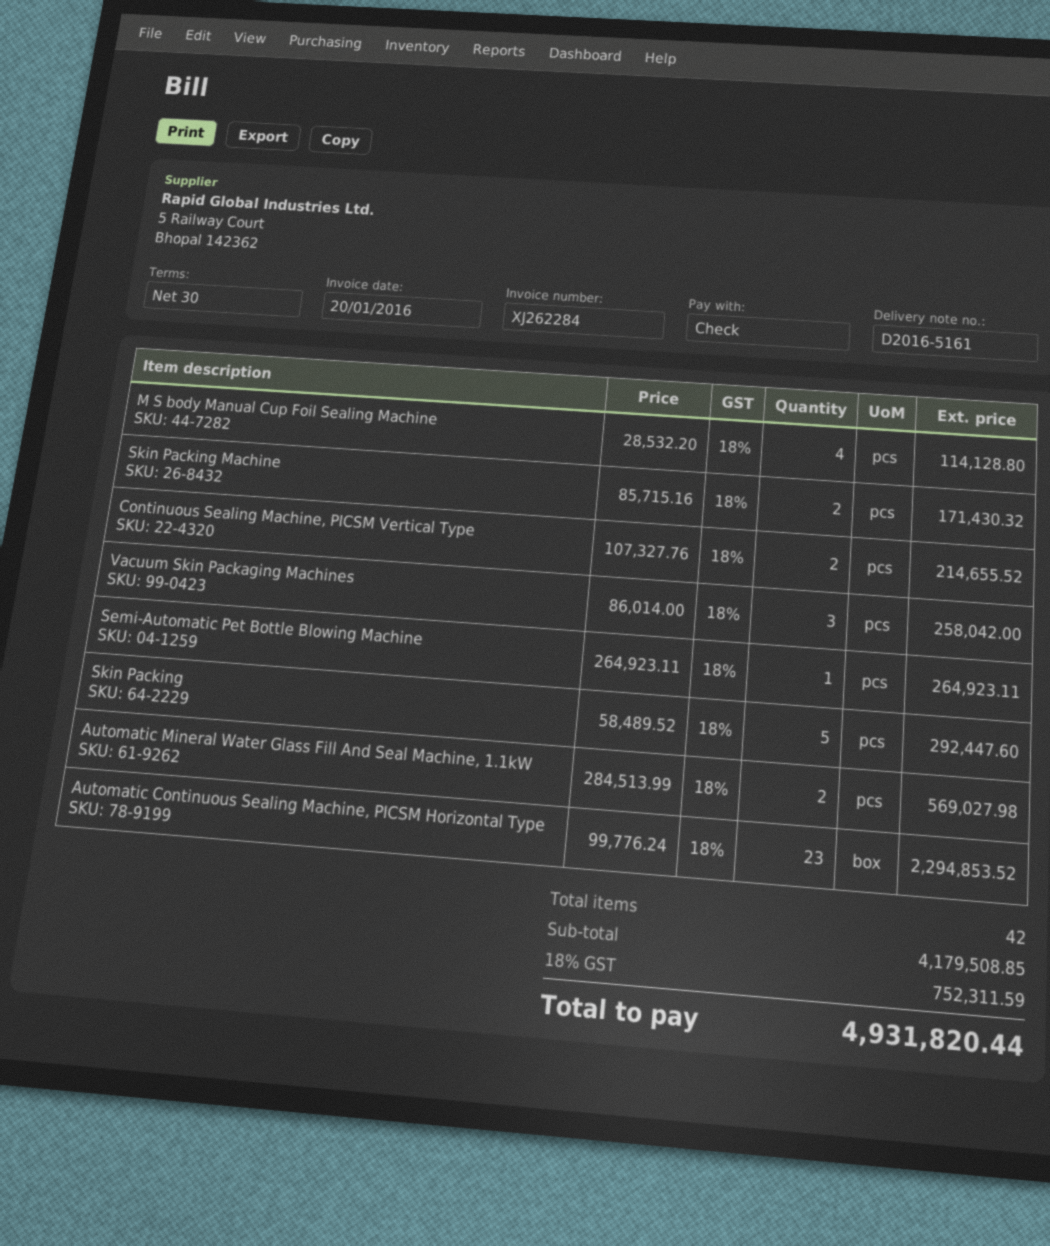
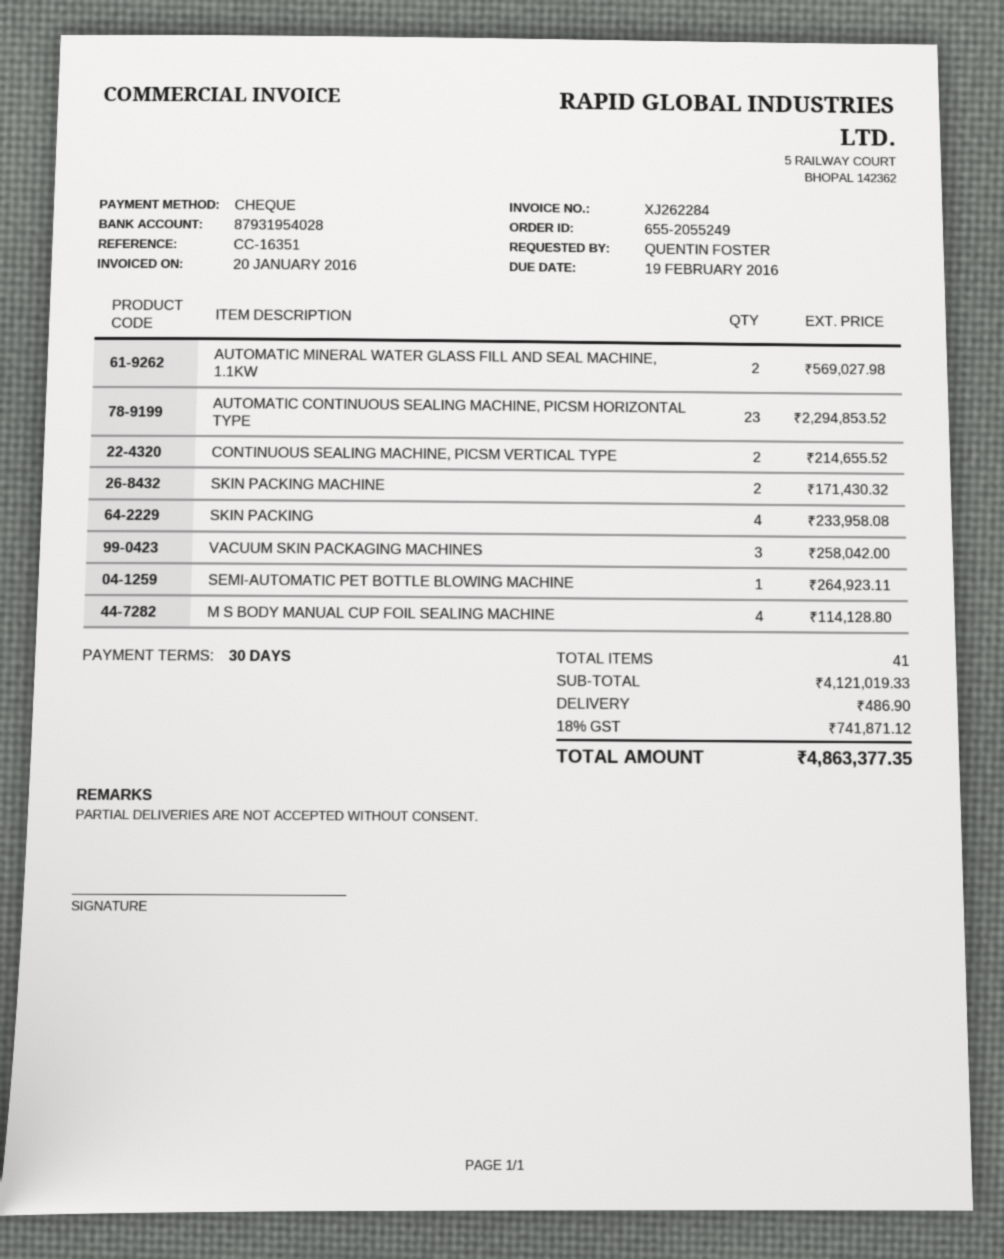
Skin Packing: 5 for 292447.60 -> 4 for 233958.08
total quantity: 42 -> 41
subtotal: 4179508.85 -> 4121019.33
shipping: none -> 486.90
tax: 18% = 752311.59 -> 18% = 741871.12
total: 4931820.44 -> 4863377.35

